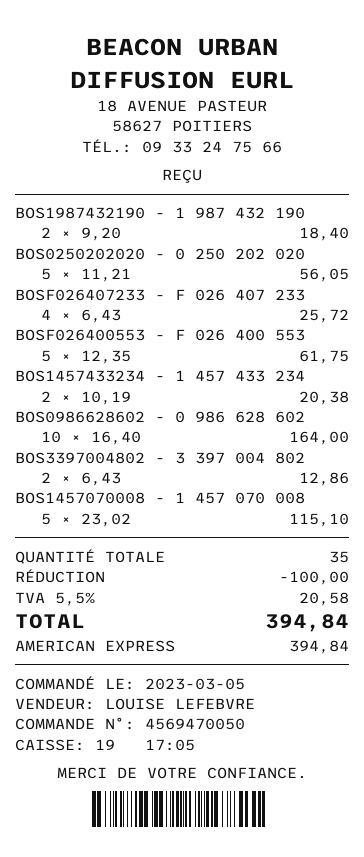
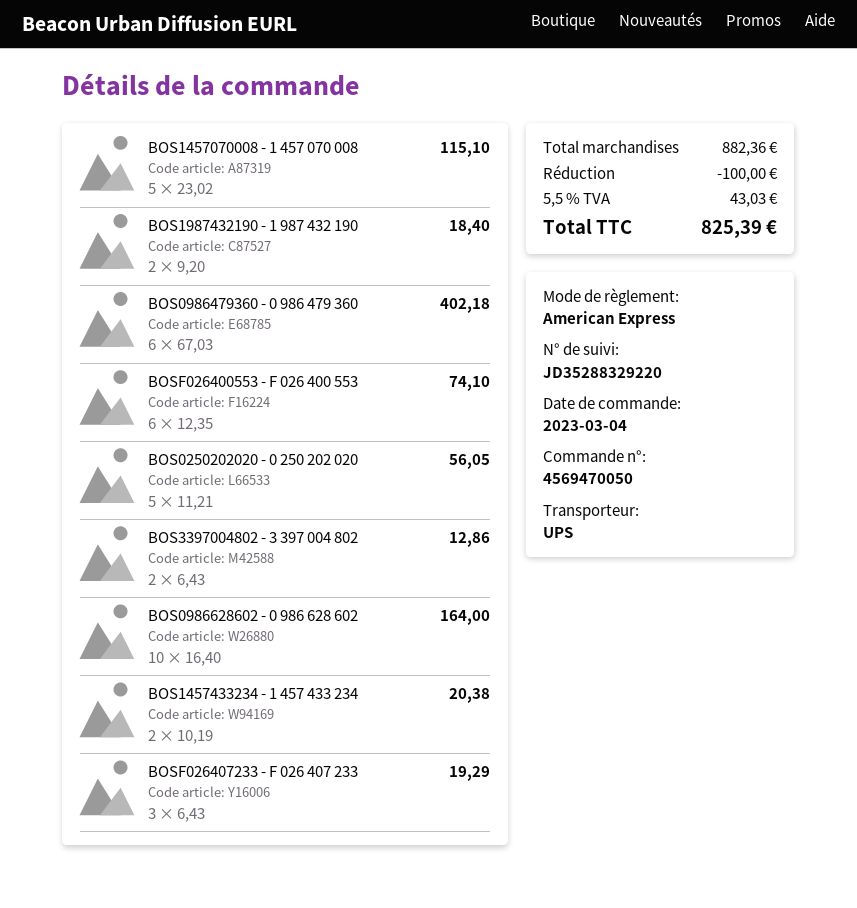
order date: 2023-03-05 -> 2023-03-04
BOSF026407233 - F 026 407 233: 4 x 6.43 = 25.72 -> 3 x 6.43 = 19.29
BOSF026400553 - F 026 400 553: 5 x 12.35 = 61.75 -> 6 x 12.35 = 74.10
BOS0986479360 - 0 986 479 360: none -> 6 x 67.03 = 402.18
tax: 5.5% = 20.58 -> 5.5% = 43.03
total: 394.84 -> 825.39

